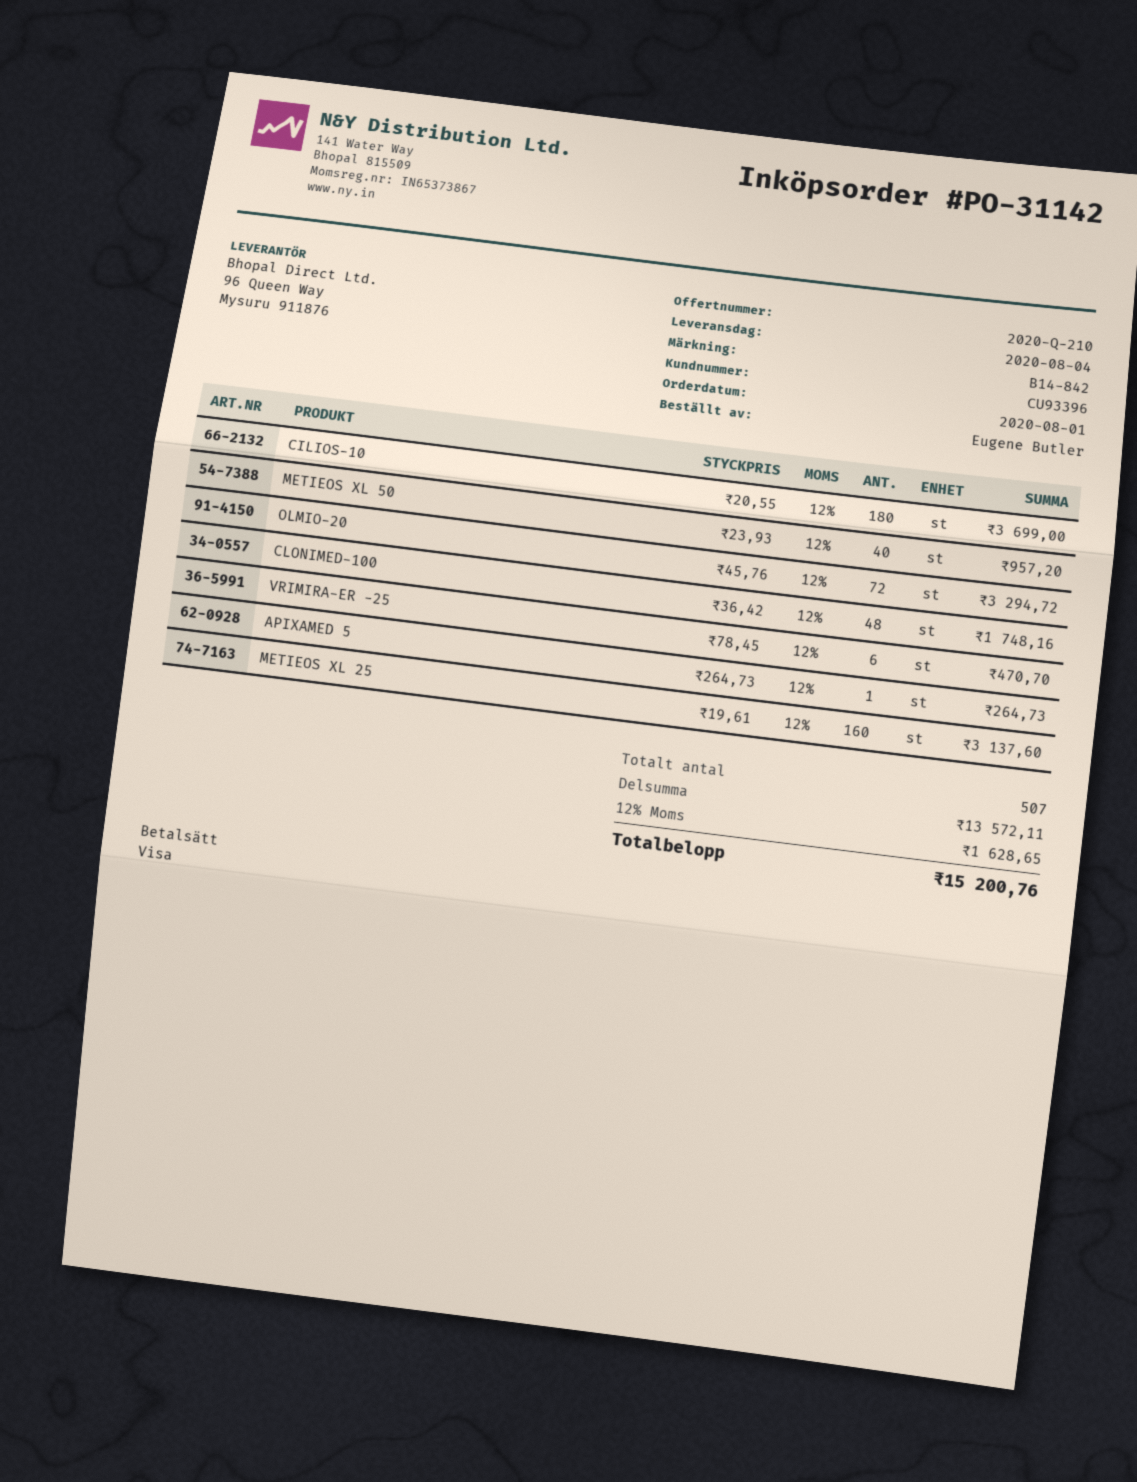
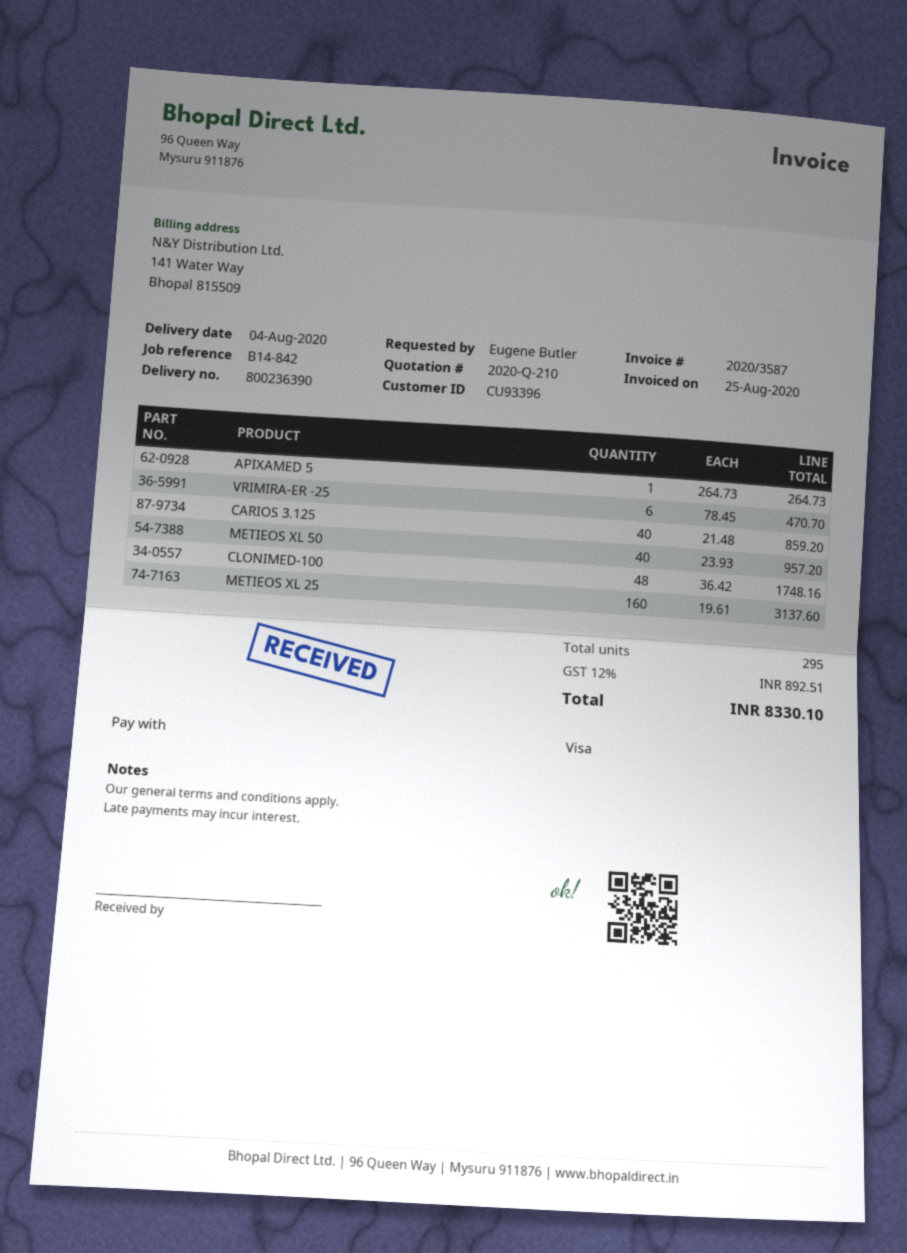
CILIOS-10: 180 x 20.55 = 3699.00 -> none
OLMIO-20: 72 x 45.76 = 3294.72 -> none
CARIOS 3.125: none -> 40 x 21.48 = 859.20
total quantity: 507 -> 295
tax: 12% = 1628.65 -> 12% = 892.51
total: 15200.76 -> 8330.10

